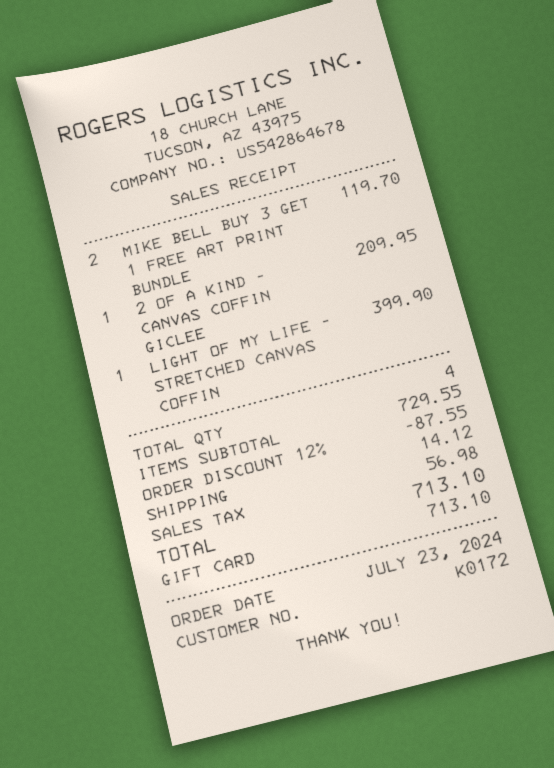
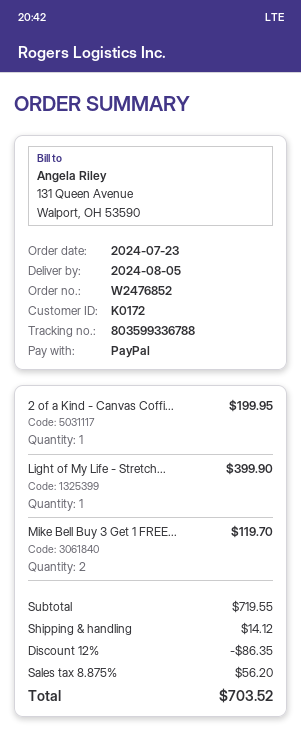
payment method: gift card -> PayPal
2 OF A KIND - CANVAS COFFIN GICLEE: 1 for 209.95 -> 1 for 199.95
subtotal: 729.55 -> 719.55
discount: 12% = 87.55 -> 12% = 86.35
tax: 56.98 -> 56.20
total: 713.10 -> 703.52

